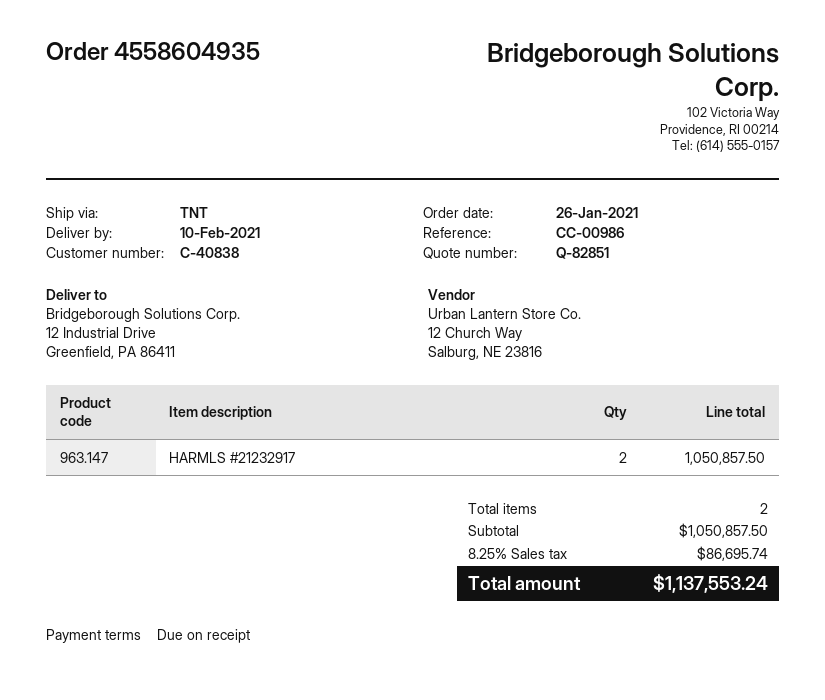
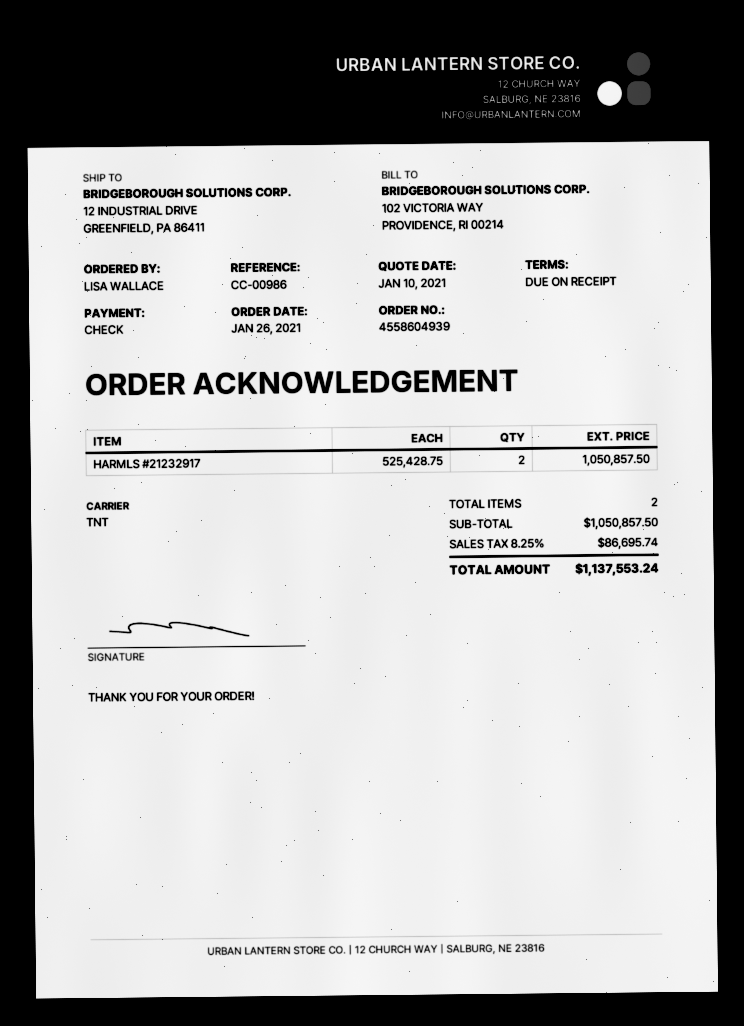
order number: 4558604935 -> 4558604939

